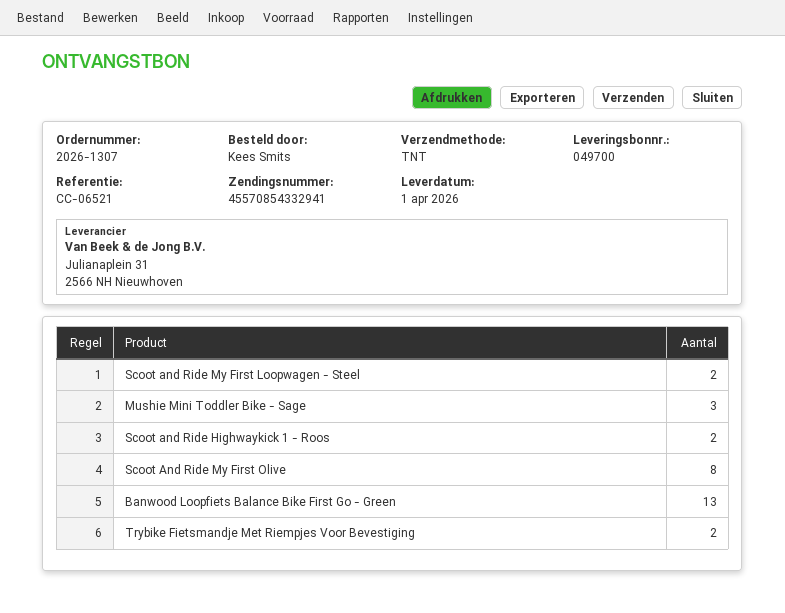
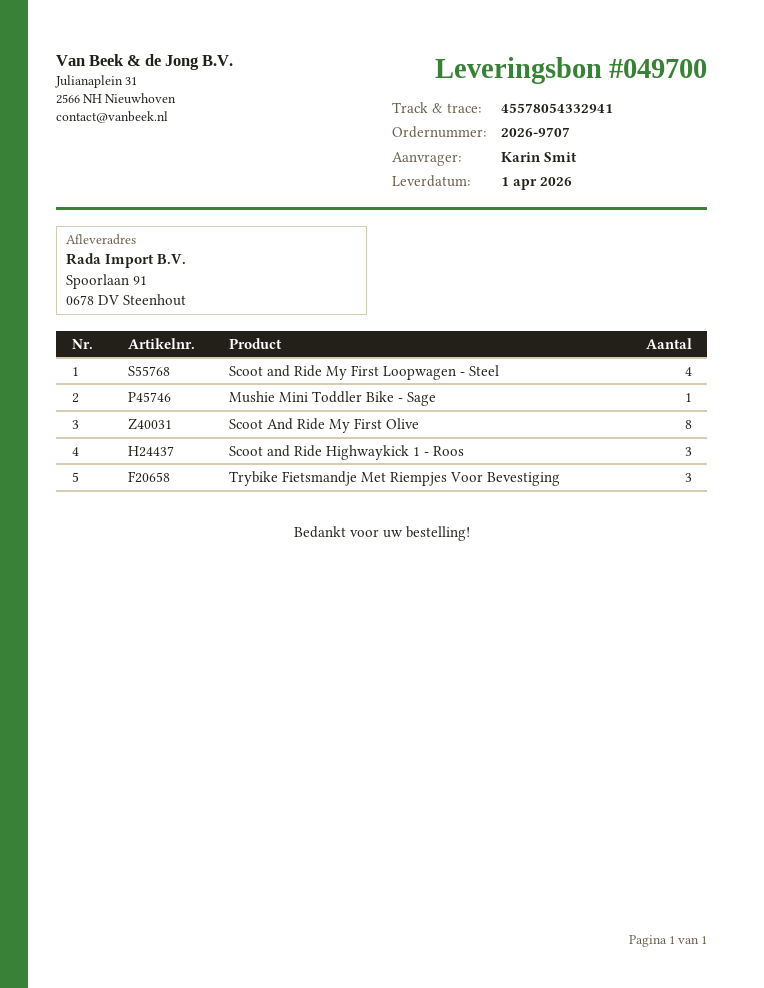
order number: 2026-1307 -> 2026-9707
ordered by: Kees Smits -> Karin Smit
tracking number: 45570854332941 -> 45578054332941
Scoot and Ride My First Loopwagen - Steel: 2 -> 4
Mushie Mini Toddler Bike - Sage: 3 -> 1
Scoot and Ride Highwaykick 1 - Roos: 2 -> 3
Banwood Loopfiets Balance Bike First Go - Green: 13 -> none
Trybike Fietsmandje Met Riempjes Voor Bevestiging: 2 -> 3

